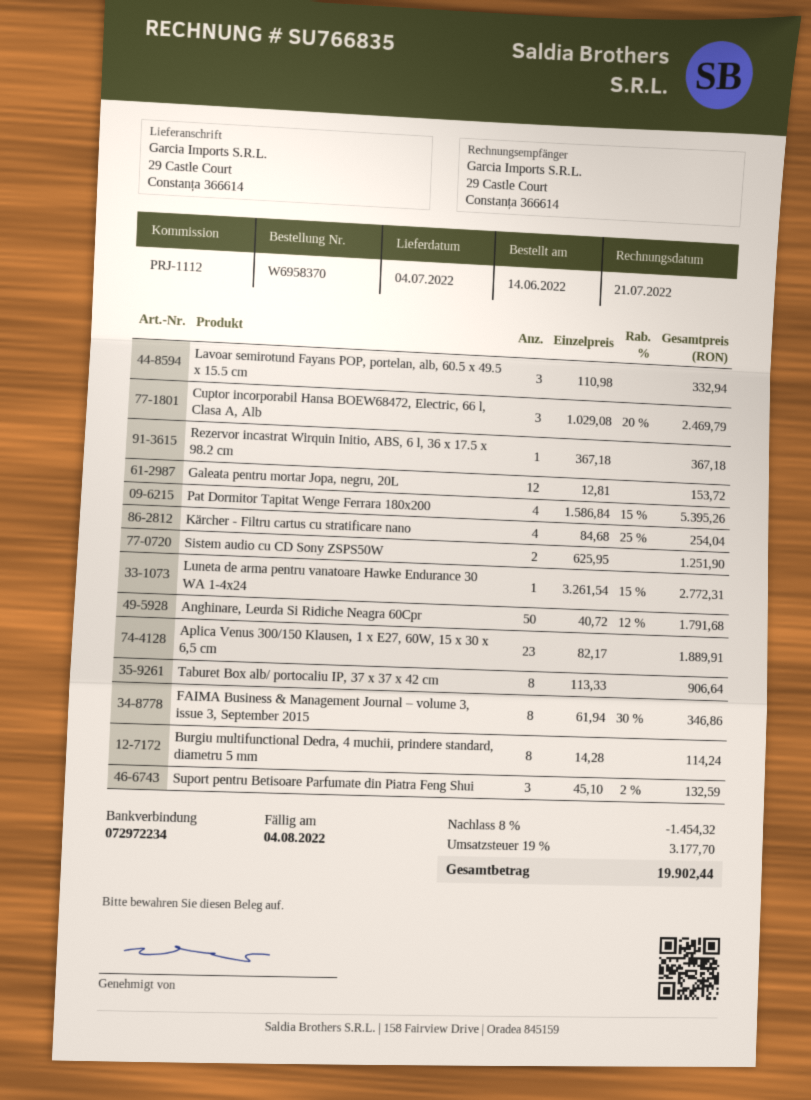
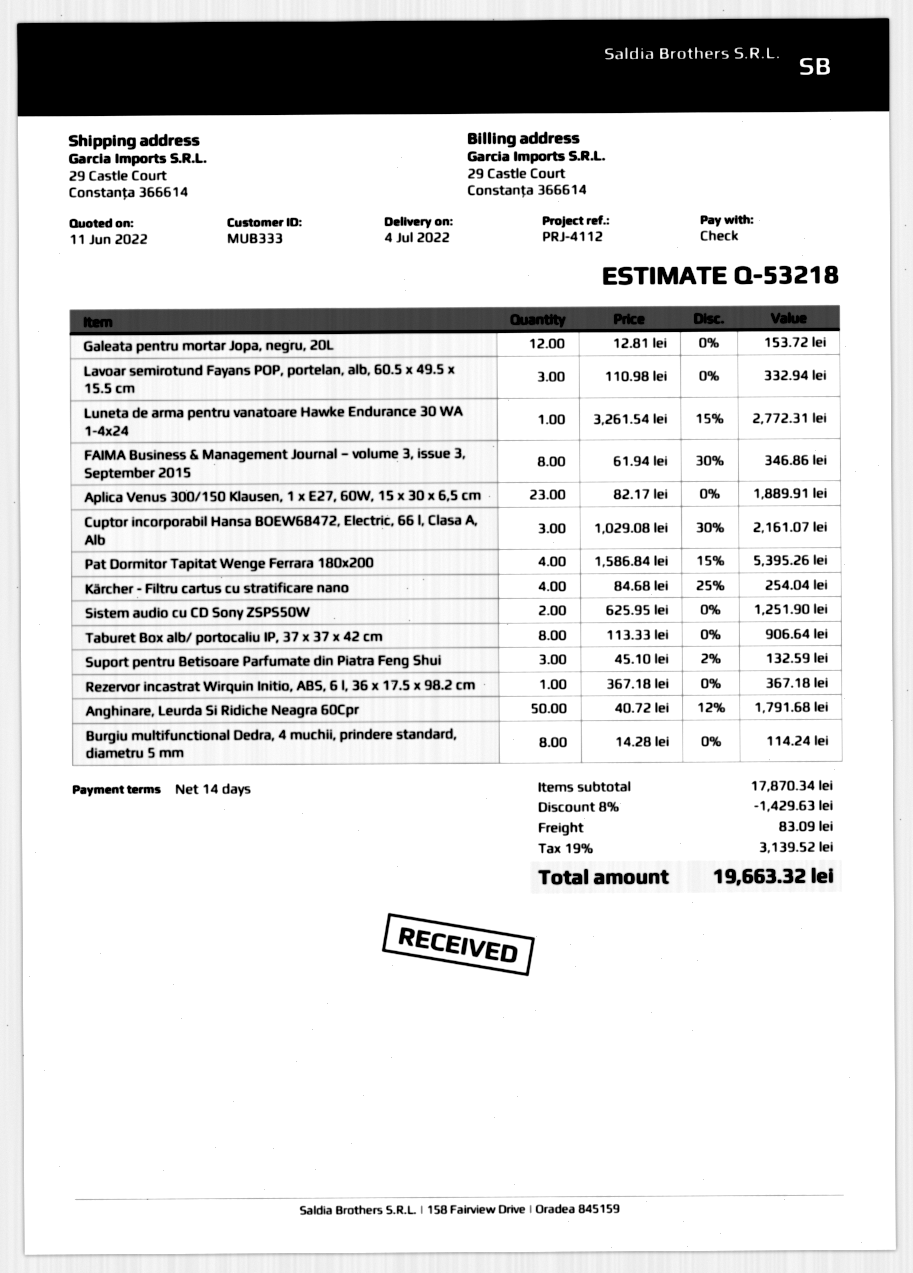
reference: PRJ-1112 -> PRJ-4112
Cuptor incorporabil Hansa BOEW68472, Electric, 66 l, Clasa A, Alb: 3 x 1029.08 - 20% = 2469.79 -> 3 x 1029.08 - 30% = 2161.07
discount: 8% = 1454.32 -> 8% = 1429.63
shipping: none -> 83.09
tax: 19% = 3177.70 -> 19% = 3139.52
total: 19902.44 -> 19663.32

